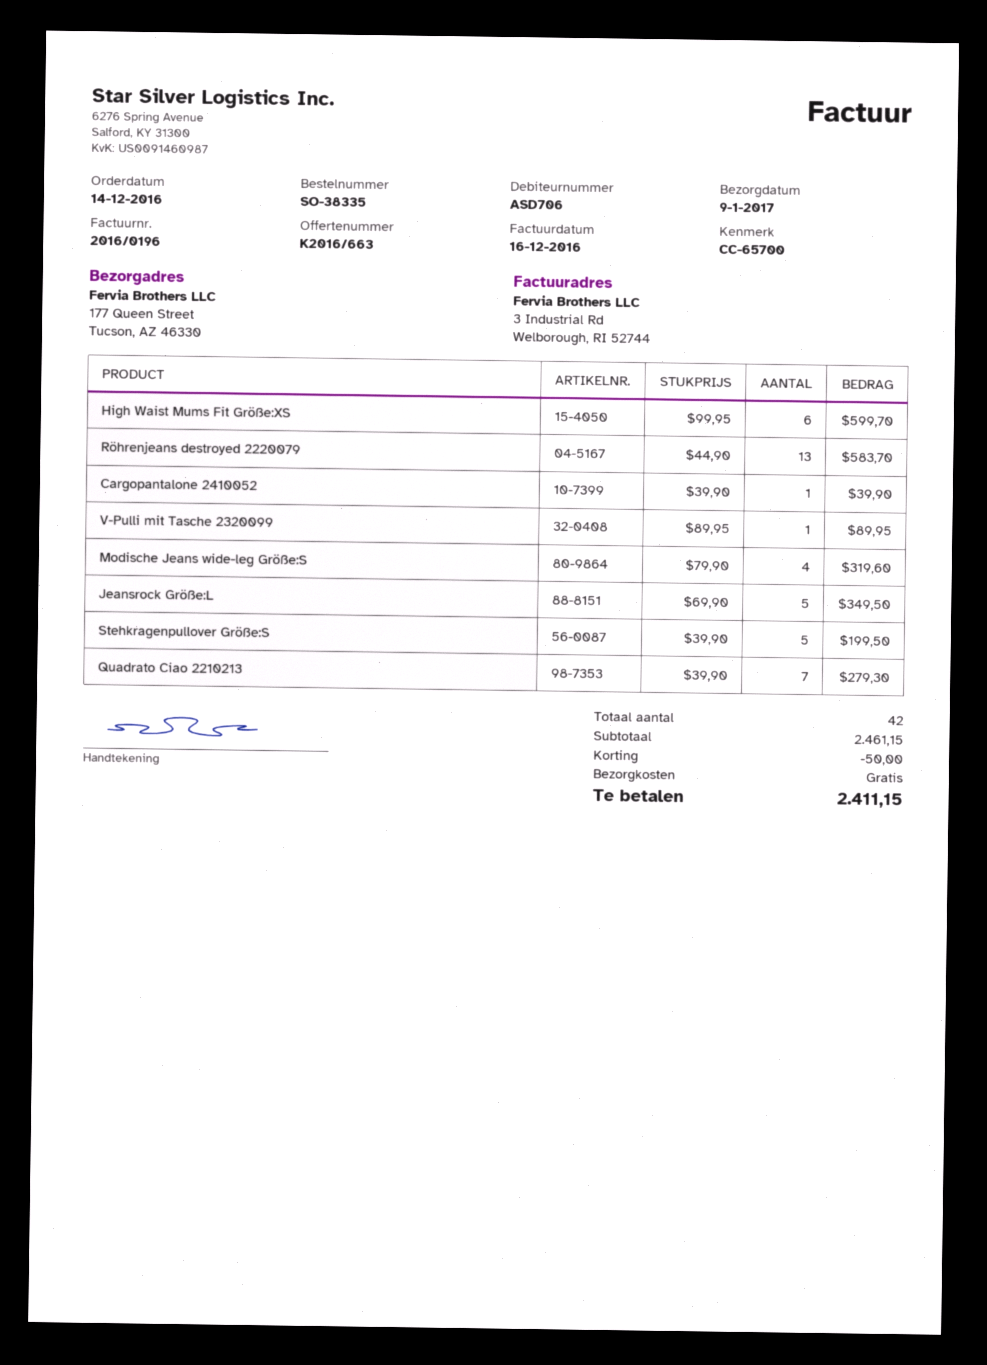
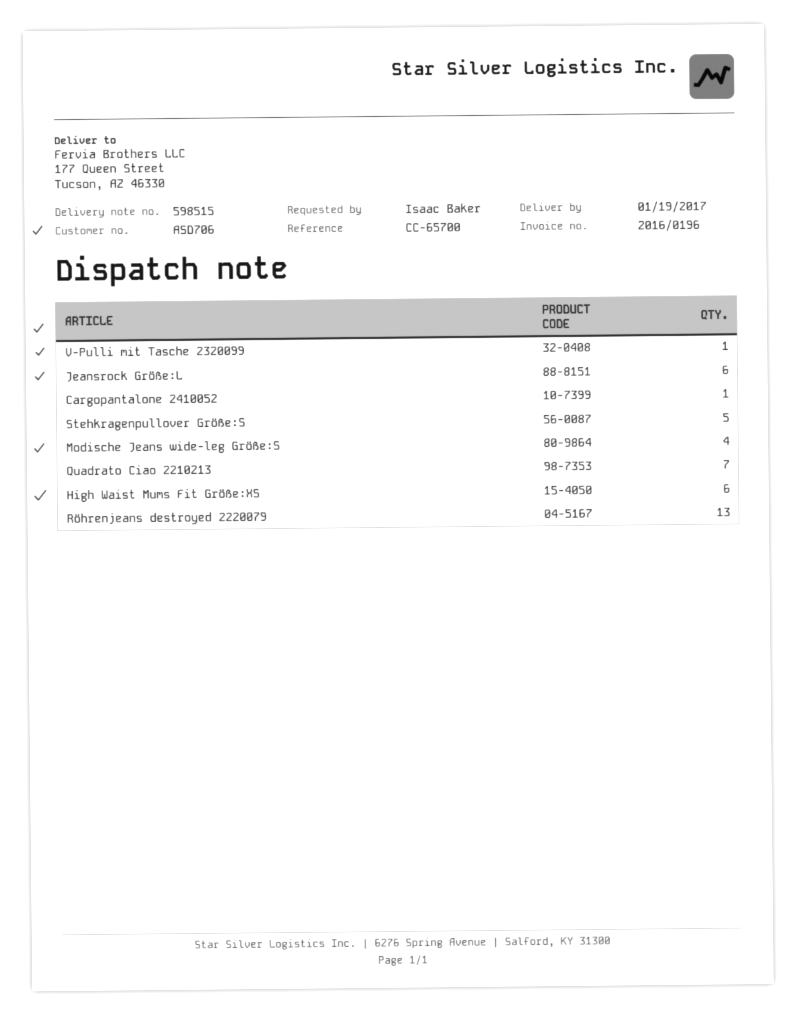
delivery date: 2017-01-09 -> 2017-01-19
Jeansrock Größe:L: 5 -> 6

